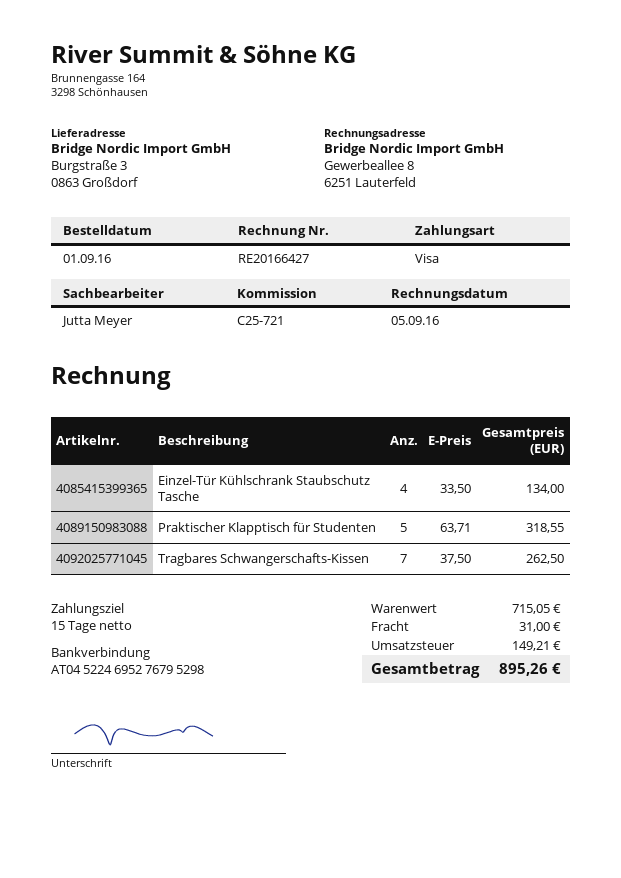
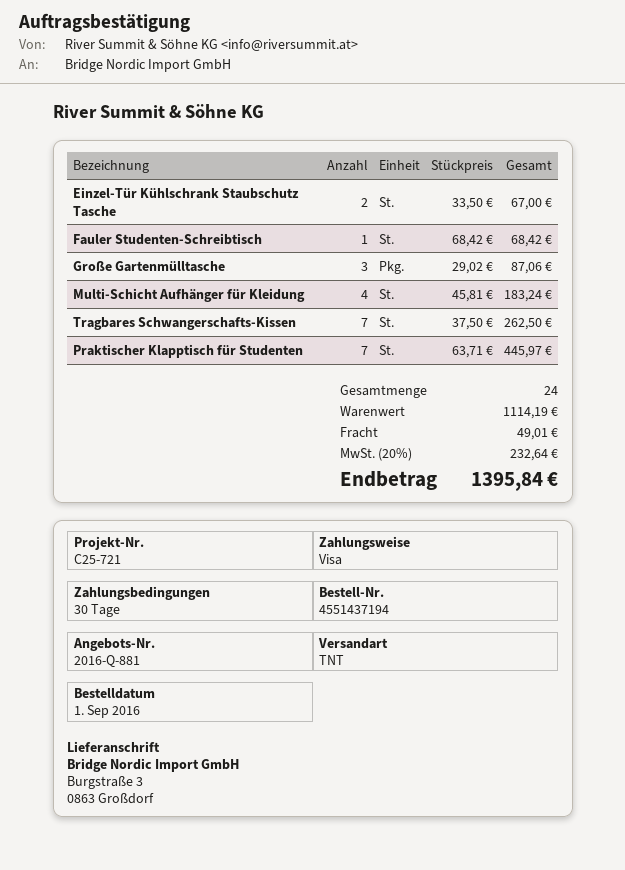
payment terms: 15 days -> 30 days
Einzel-Tür Kühlschrank Staubschutz Tasche: 4 x 33.50 = 134.00 -> 2 x 33.50 = 67.00
Praktischer Klapptisch für Studenten: 5 x 63.71 = 318.55 -> 7 x 63.71 = 445.97
Fauler Studenten-Schreibtisch: none -> 1 x 68.42 = 68.42
Große Gartenmülltasche: none -> 3 x 29.02 = 87.06
Multi-Schicht Aufhänger für Kleidung: none -> 4 x 45.81 = 183.24
subtotal: 715.05 -> 1114.19
shipping: 31.00 -> 49.01
tax: 149.21 -> 232.64
total: 895.26 -> 1395.84

